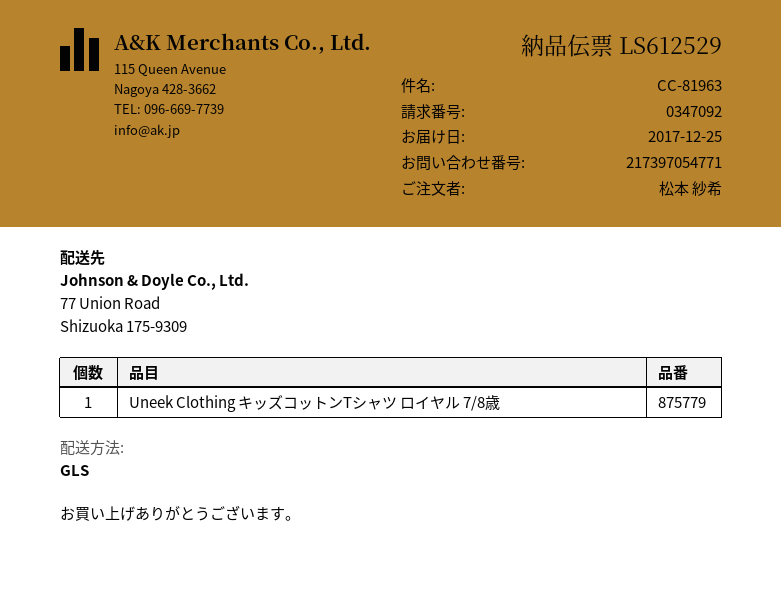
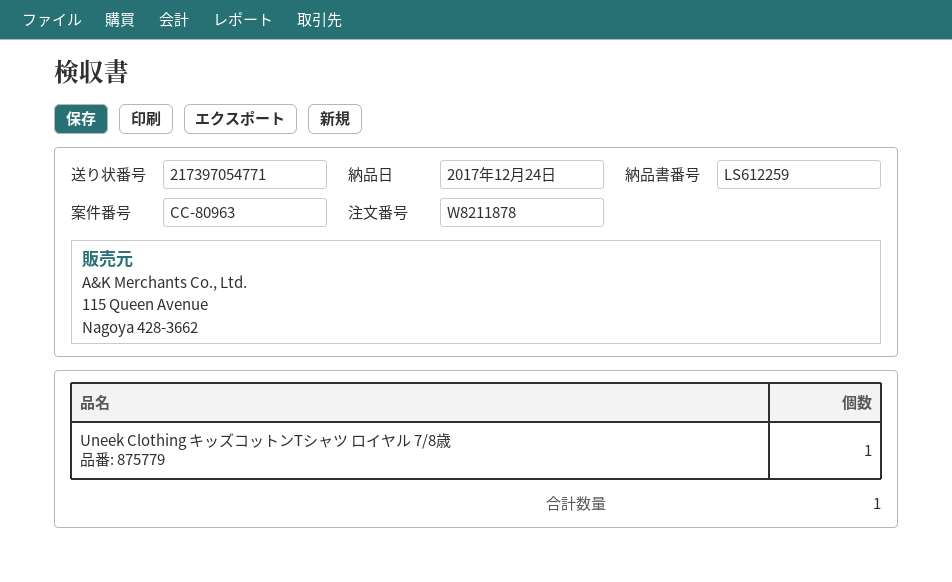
delivery note number: LS612529 -> LS612259
delivery date: 2017-12-25 -> 2017-12-24
reference: CC-81963 -> CC-80963

